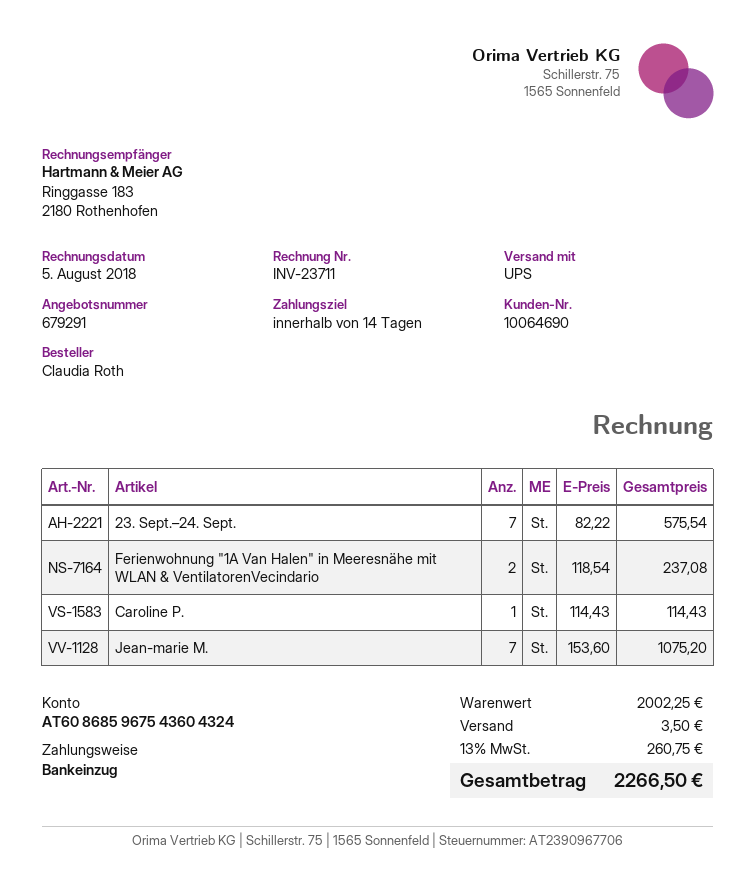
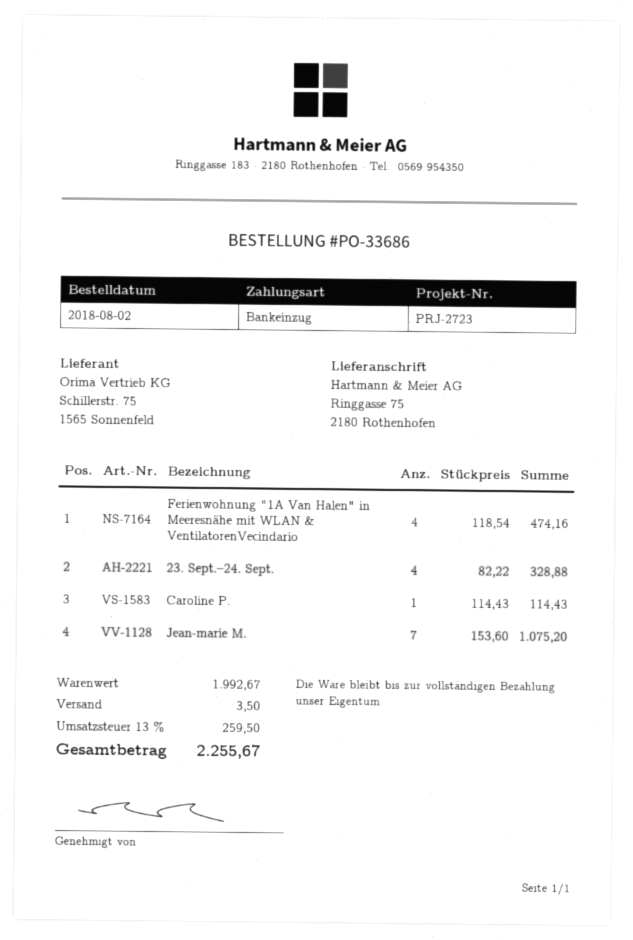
23. Sept.–24. Sept.: 7 x 82.22 = 575.54 -> 4 x 82.22 = 328.88
Ferienwohnung "1A Van Halen" in Meeresnähe mit WLAN & VentilatorenVecindario: 2 x 118.54 = 237.08 -> 4 x 118.54 = 474.16
subtotal: 2002.25 -> 1992.67
tax: 13% = 260.75 -> 13% = 259.50
total: 2266.50 -> 2255.67

